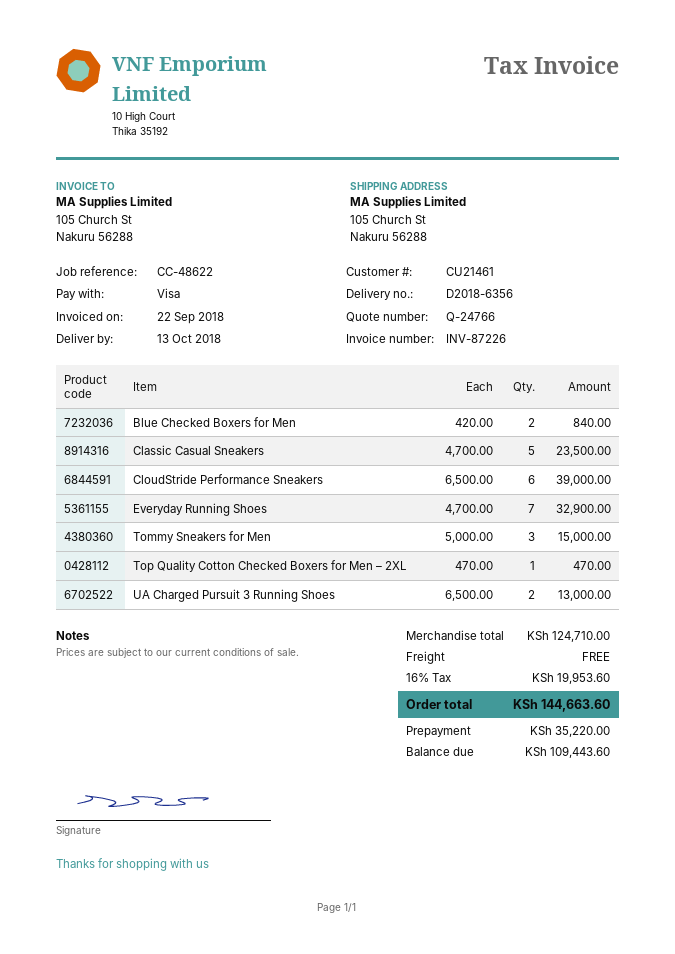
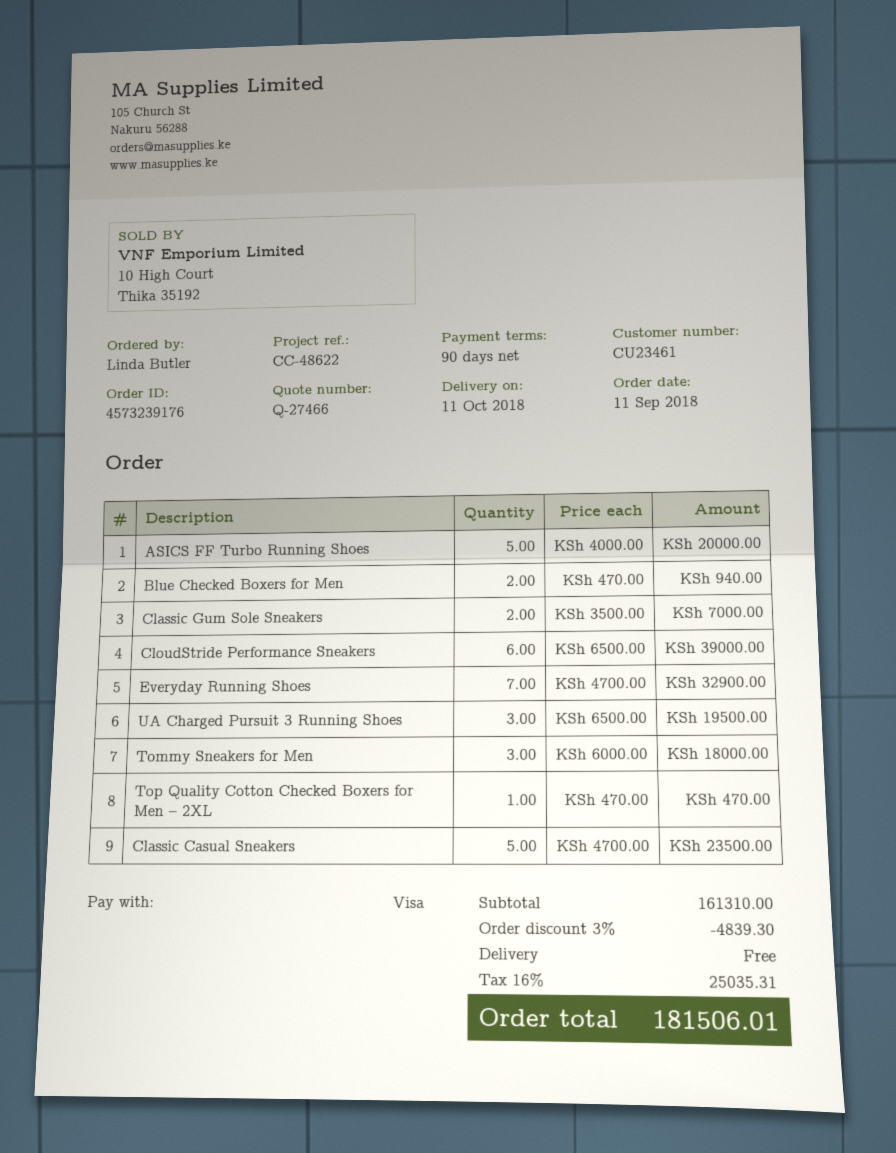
quote number: Q-24766 -> Q-27466
delivery date: 2018-10-13 -> 2018-10-11
customer number: CU21461 -> CU23461
Blue Checked Boxers for Men: 2 x 420.00 = 840.00 -> 2 x 470.00 = 940.00
Tommy Sneakers for Men: 3 x 5000.00 = 15000.00 -> 3 x 6000.00 = 18000.00
UA Charged Pursuit 3 Running Shoes: 2 x 6500.00 = 13000.00 -> 3 x 6500.00 = 19500.00
ASICS FF Turbo Running Shoes: none -> 5 x 4000.00 = 20000.00
Classic Gum Sole Sneakers: none -> 2 x 3500.00 = 7000.00
subtotal: 124710.00 -> 161310.00
discount: none -> 3% = 4839.30
tax: 16% = 19953.60 -> 16% = 25035.31
total: 144663.60 -> 181506.01

